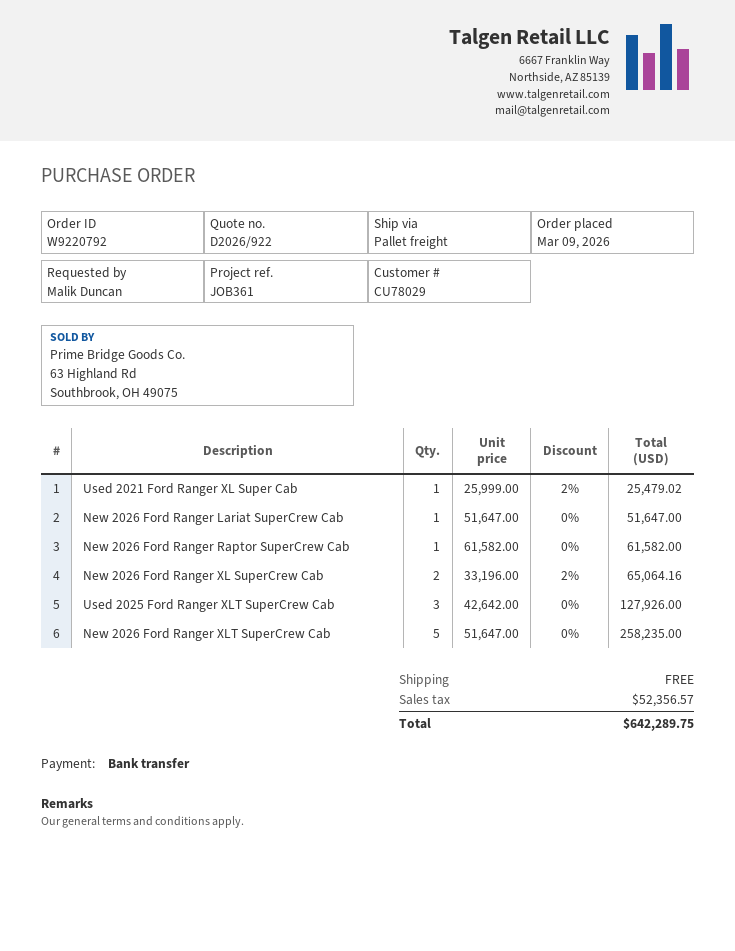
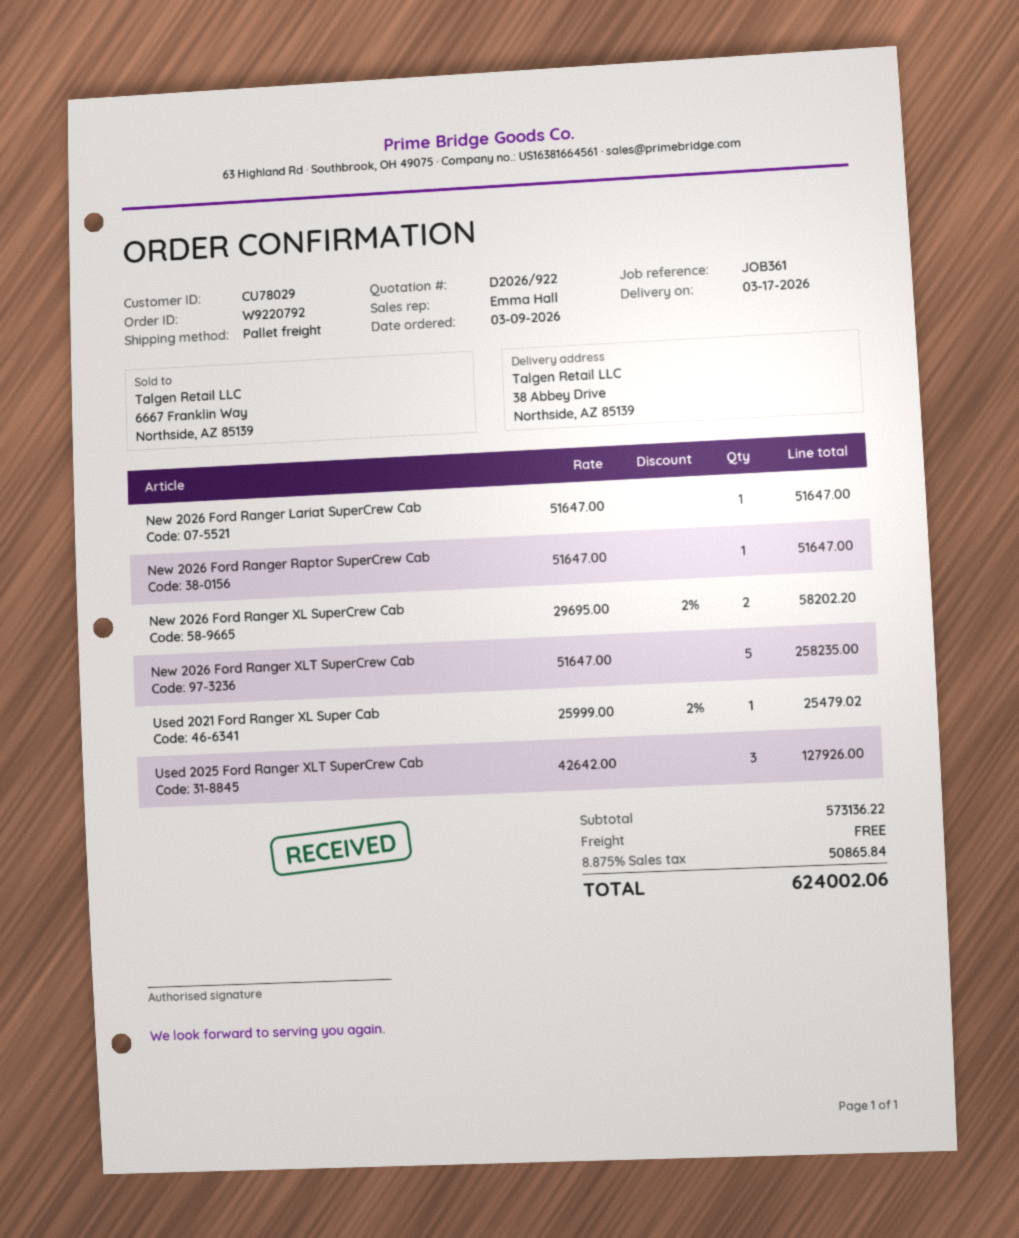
New 2026 Ford Ranger Raptor SuperCrew Cab: 1 x 61582.00 = 61582.00 -> 1 x 51647.00 = 51647.00
New 2026 Ford Ranger XL SuperCrew Cab: 2 x 33196.00 - 2% = 65064.16 -> 2 x 29695.00 - 2% = 58202.20
tax: 52356.57 -> 50865.84
total: 642289.75 -> 624002.06

